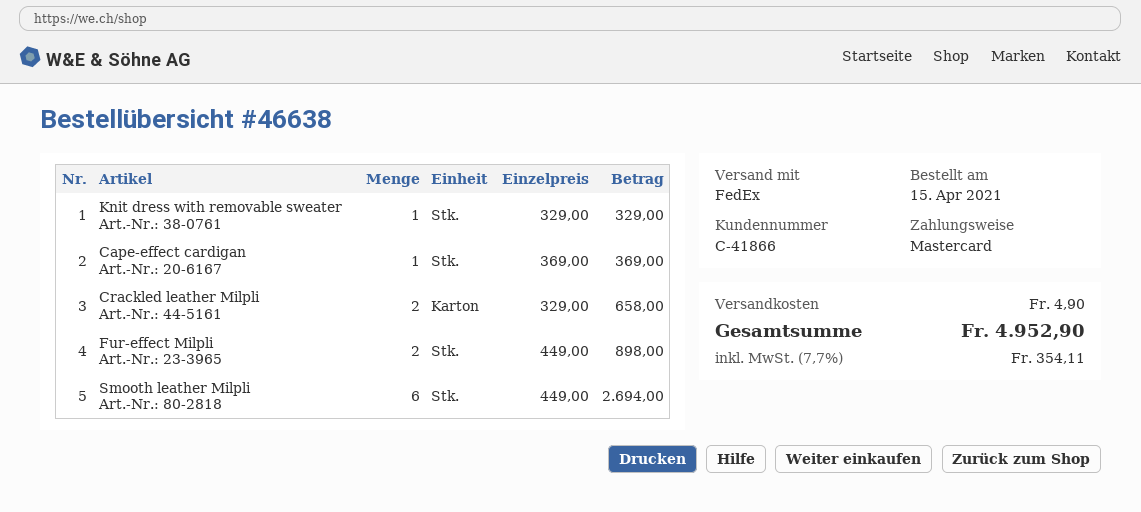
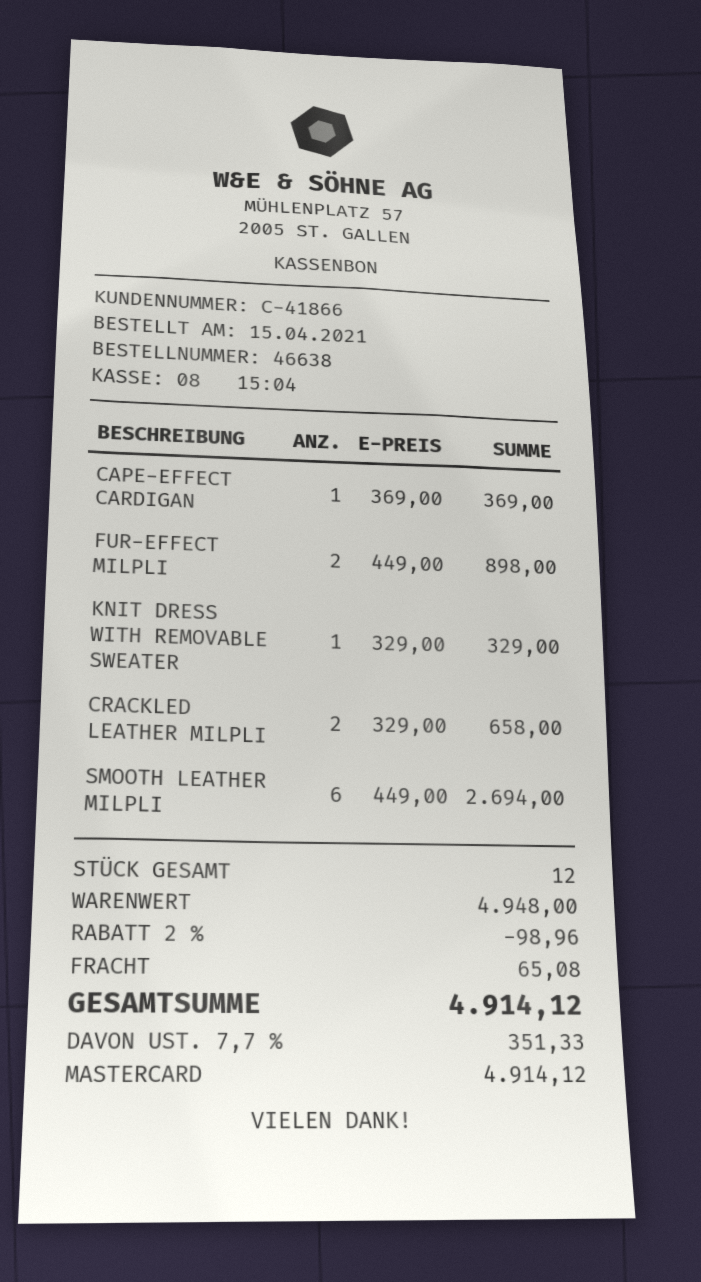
discount: none -> 2% = 98.96
shipping: 4.90 -> 65.08
tax: 7.7% = 354.11 -> 7.7% = 351.33
total: 4952.90 -> 4914.12

